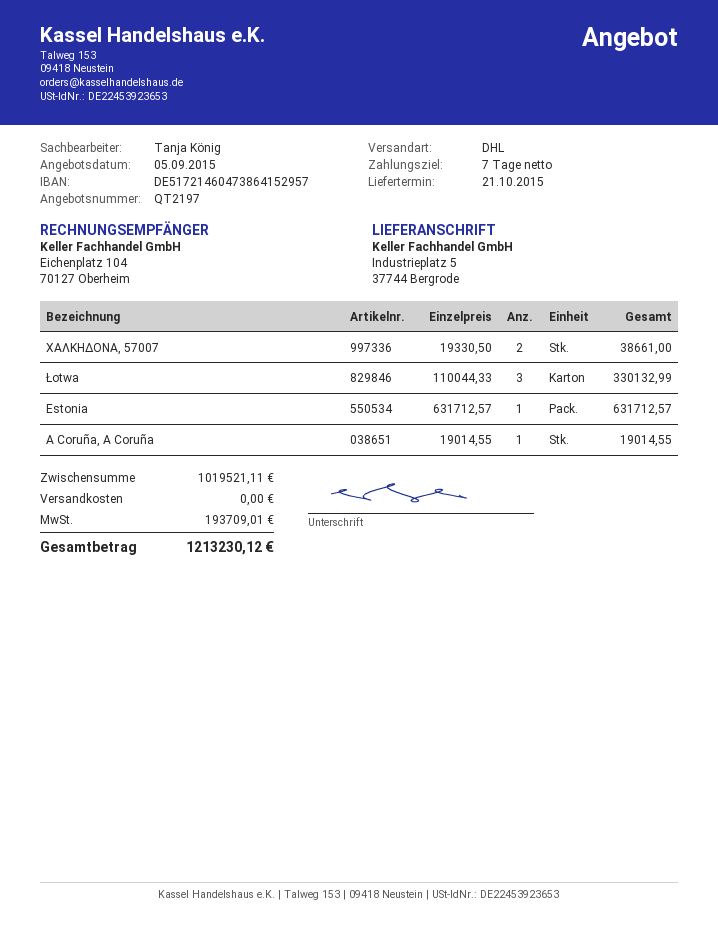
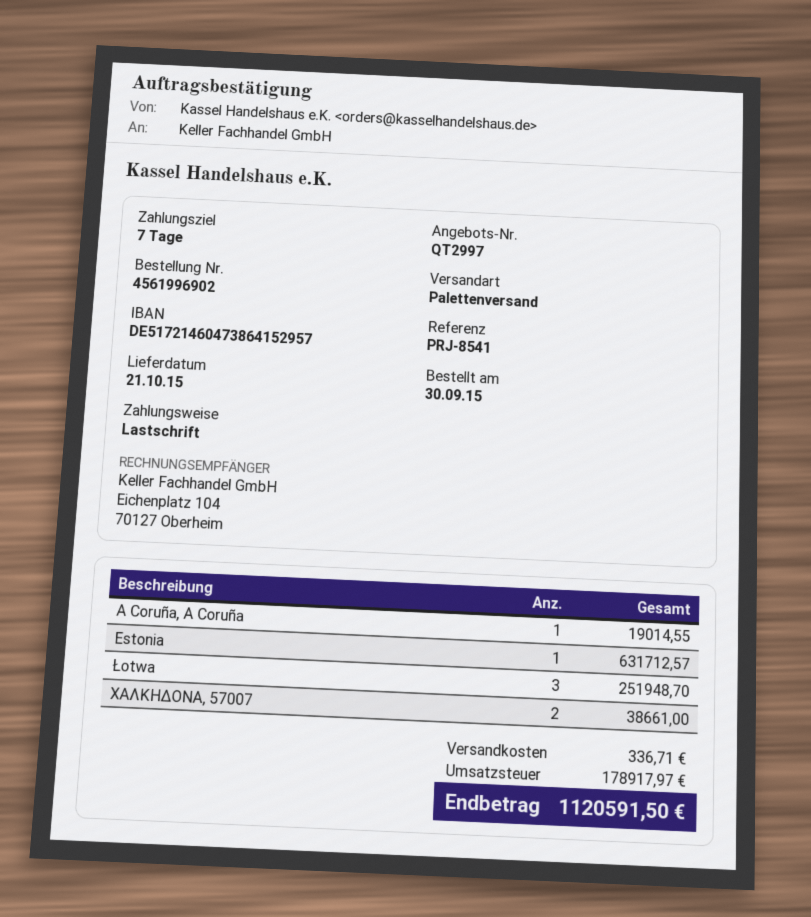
quote number: QT2197 -> QT2997
shipping method: DHL -> pallet freight
Łotwa: 3 for 330132.99 -> 3 for 251948.70
shipping: 0.00 -> 336.71
tax: 193709.01 -> 178917.97
total: 1213230.12 -> 1120591.50

